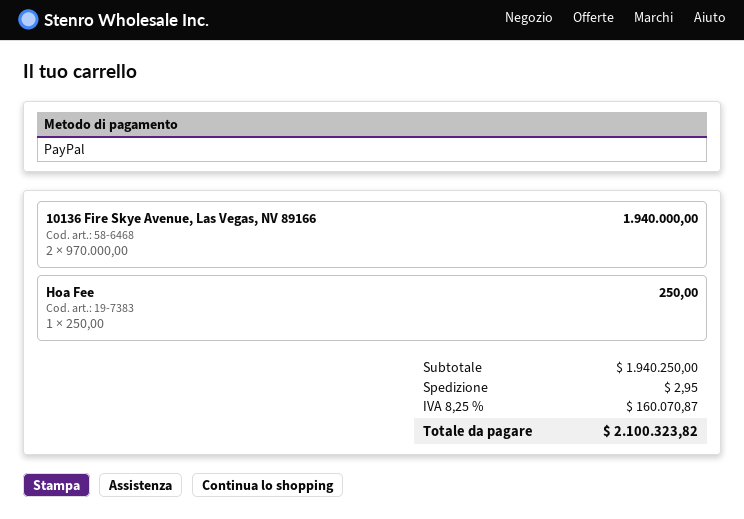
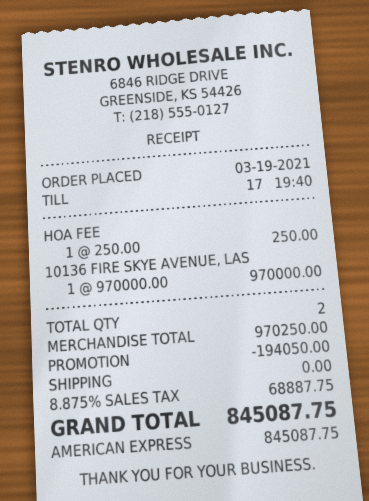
payment method: PayPal -> American Express
10136 Fire Skye Avenue, Las Vegas, NV 89166: 2 x 970000.00 = 1940000.00 -> 1 x 970000.00 = 970000.00
subtotal: 1940250.00 -> 970250.00
discount: none -> 194050.00
shipping: 2.95 -> 0.00
tax: 8.25% = 160070.87 -> 8.875% = 68887.75
total: 2100323.82 -> 845087.75

